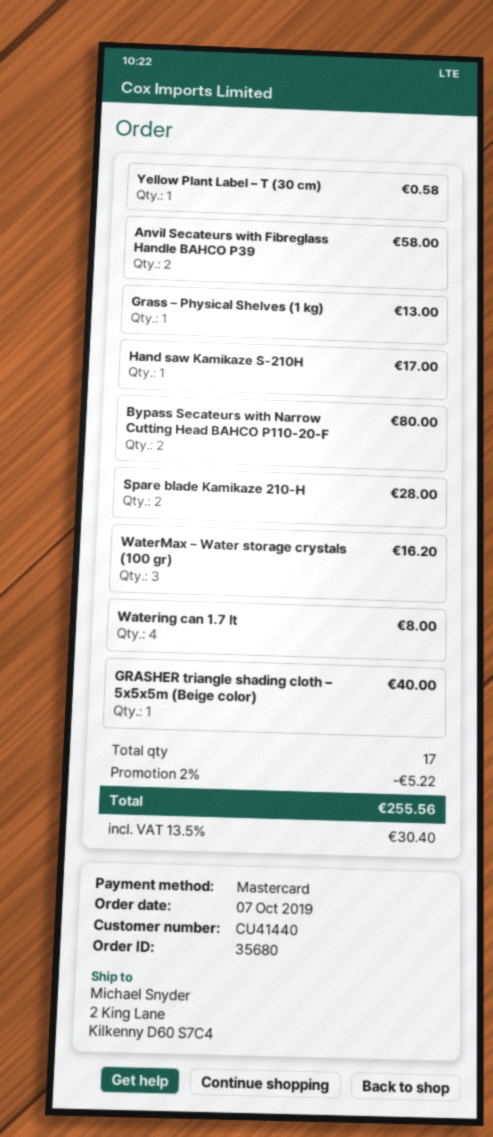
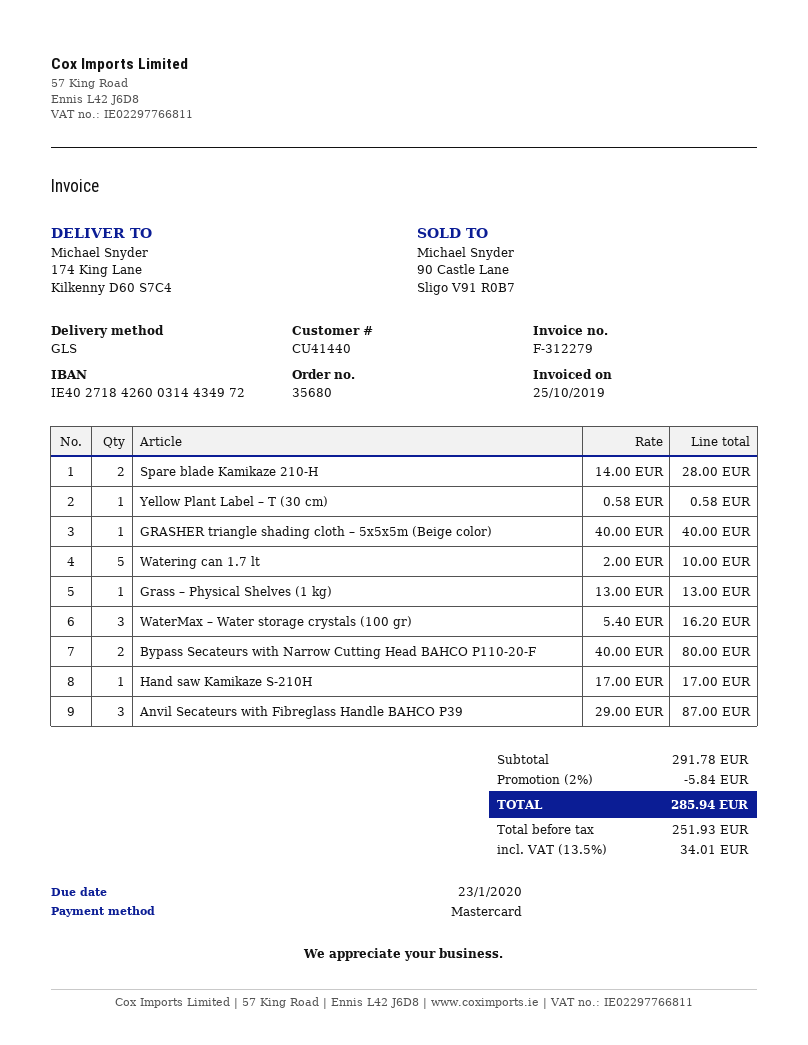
ship to: 2 King Lane, Kilkenny D60 S7C4 -> 174 King Lane, Kilkenny D60 S7C4
Anvil Secateurs with Fibreglass Handle BAHCO P39: 2 for 58.00 -> 3 for 87.00
Watering can 1.7 lt: 4 for 8.00 -> 5 for 10.00
discount: 2% = 5.22 -> 2% = 5.84
tax: 13.5% = 30.40 -> 13.5% = 34.01
total: 255.56 -> 285.94

